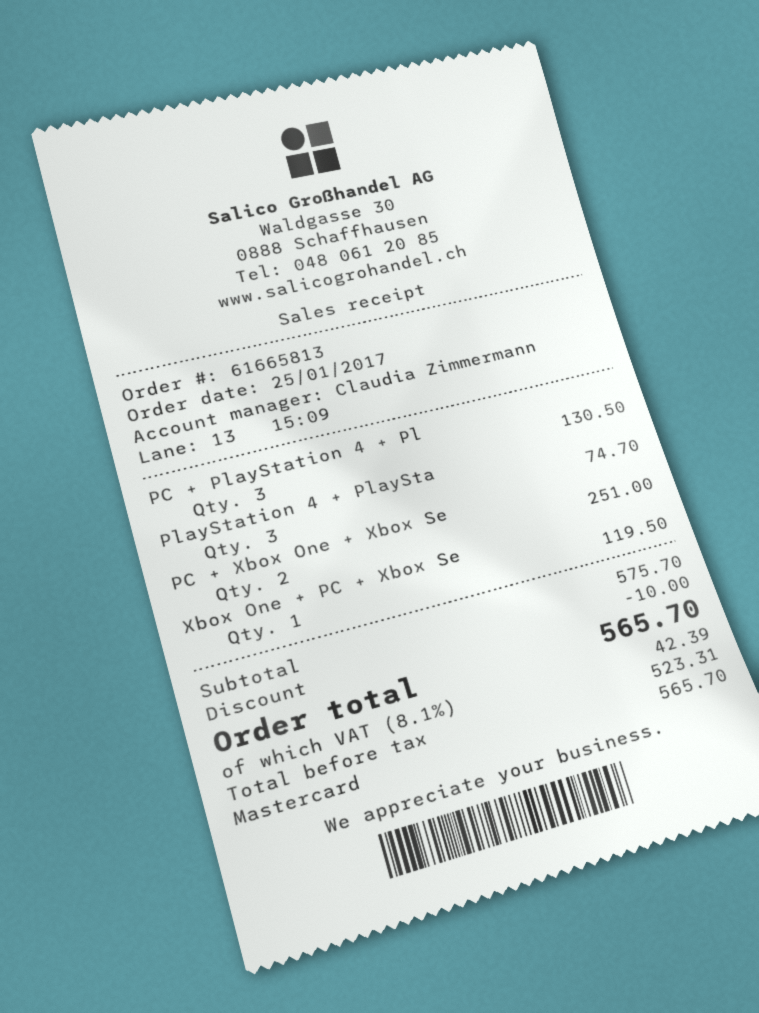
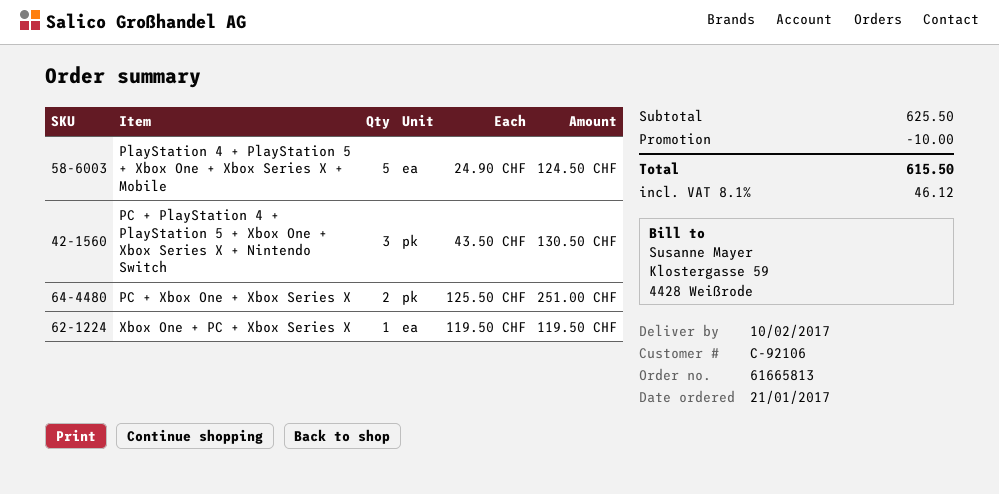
order date: 2017-01-25 -> 2017-01-21
PlayStation 4 + PlaySta: 3 for 74.70 -> 5 for 124.50
subtotal: 575.70 -> 625.50
tax: 8.1% = 42.39 -> 8.1% = 46.12
total: 565.70 -> 615.50

